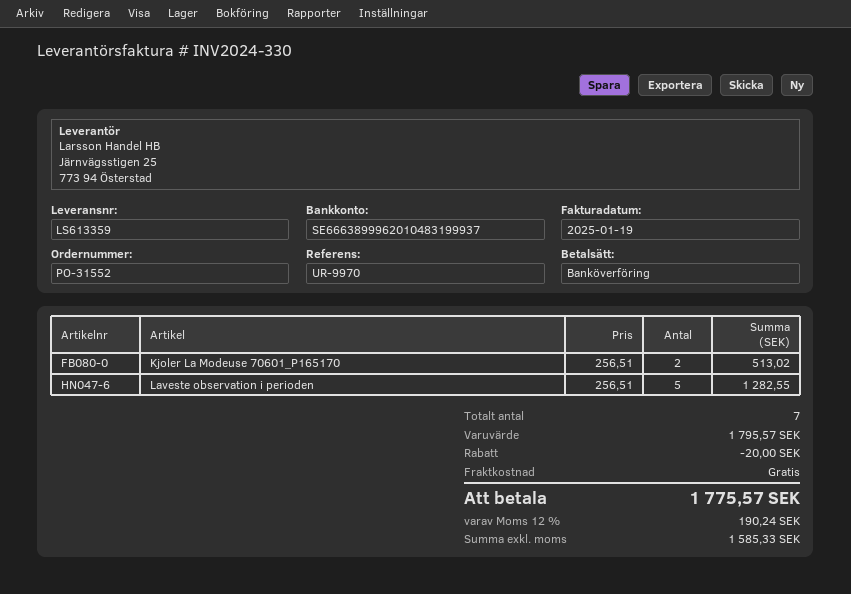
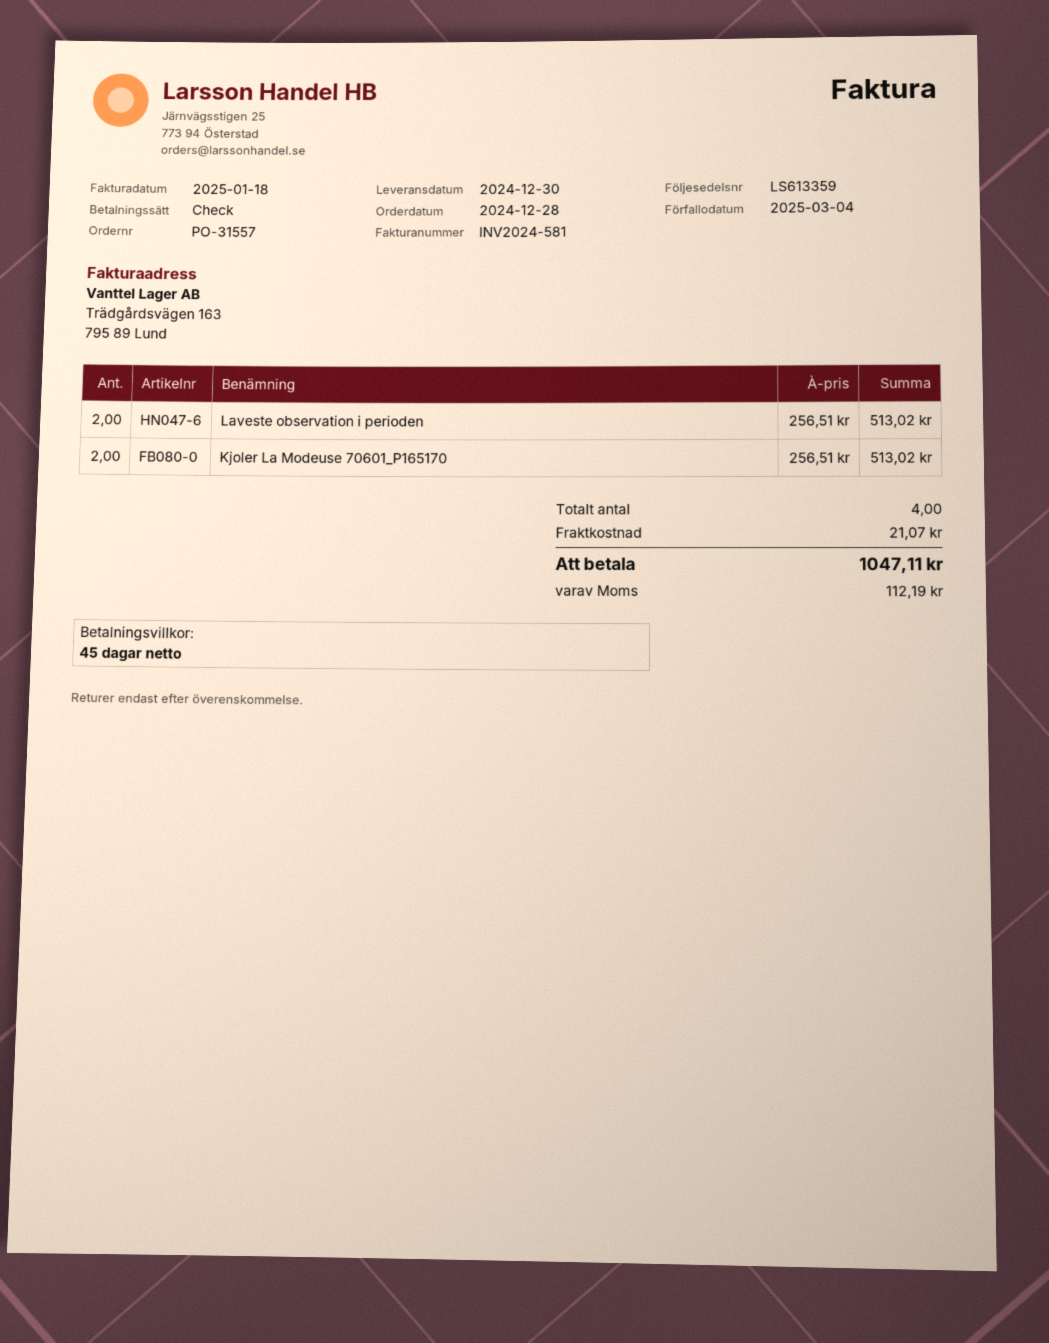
order number: PO-31552 -> PO-31557
invoice number: INV2024-330 -> INV2024-581
invoice date: 2025-01-19 -> 2025-01-18
payment method: bank transfer -> cheque
Laveste observation i perioden: 5 x 256.51 = 1282.55 -> 2 x 256.51 = 513.02
total quantity: 7 -> 4
discount: 20.00 -> none
shipping: 0.00 -> 21.07
tax: 190.24 -> 112.19
total: 1775.57 -> 1047.11

